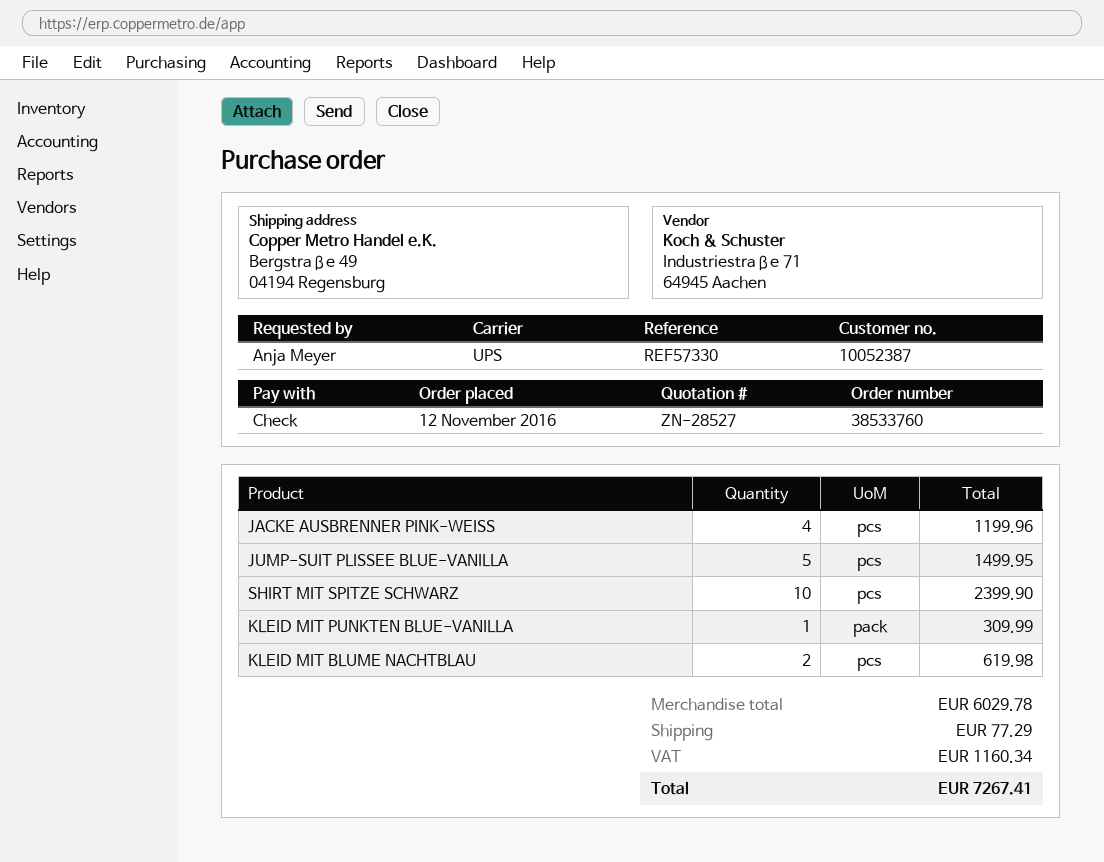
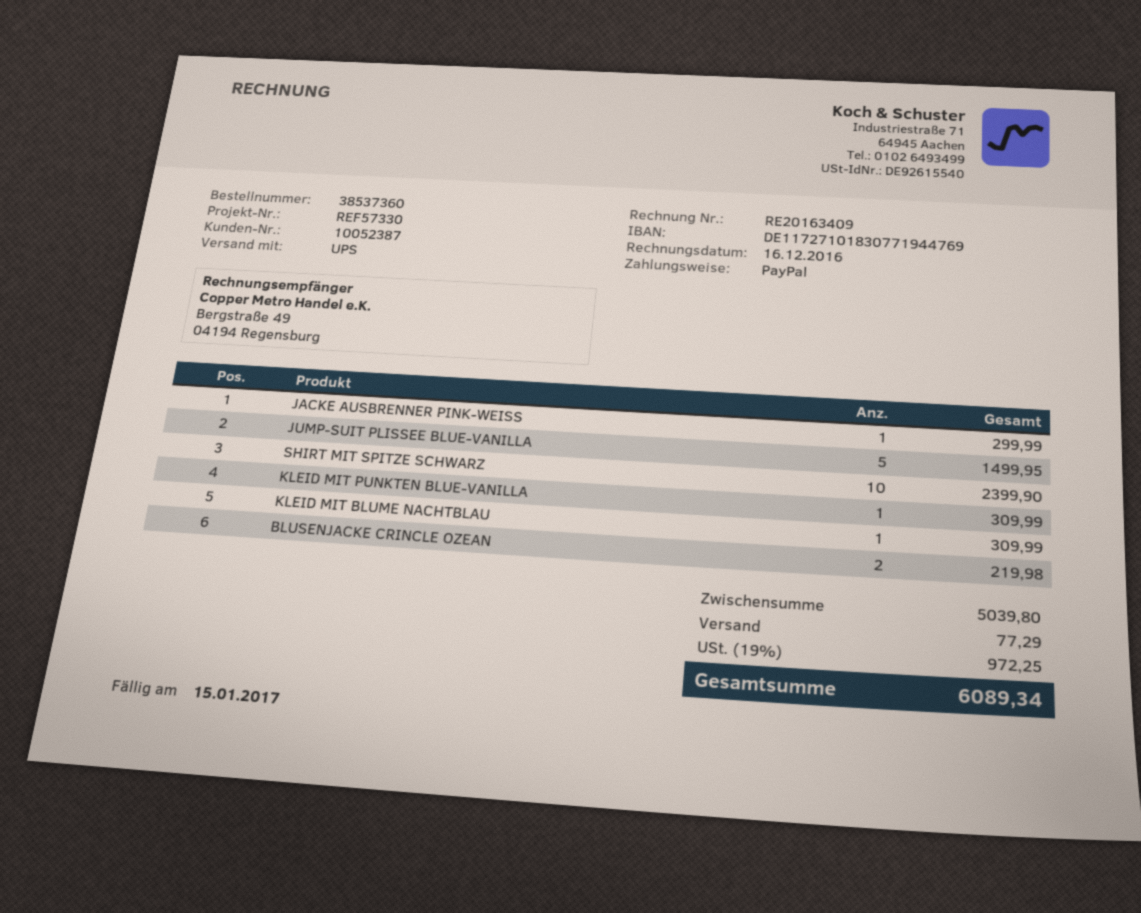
order number: 38533760 -> 38537360
payment method: cheque -> PayPal
JACKE AUSBRENNER PINK-WEISS: 4 for 1199.96 -> 1 for 299.99
KLEID MIT BLUME NACHTBLAU: 2 for 619.98 -> 1 for 309.99
BLUSENJACKE CRINCLE OZEAN: none -> 2 for 219.98
subtotal: 6029.78 -> 5039.80
tax: 1160.34 -> 972.25
total: 7267.41 -> 6089.34

